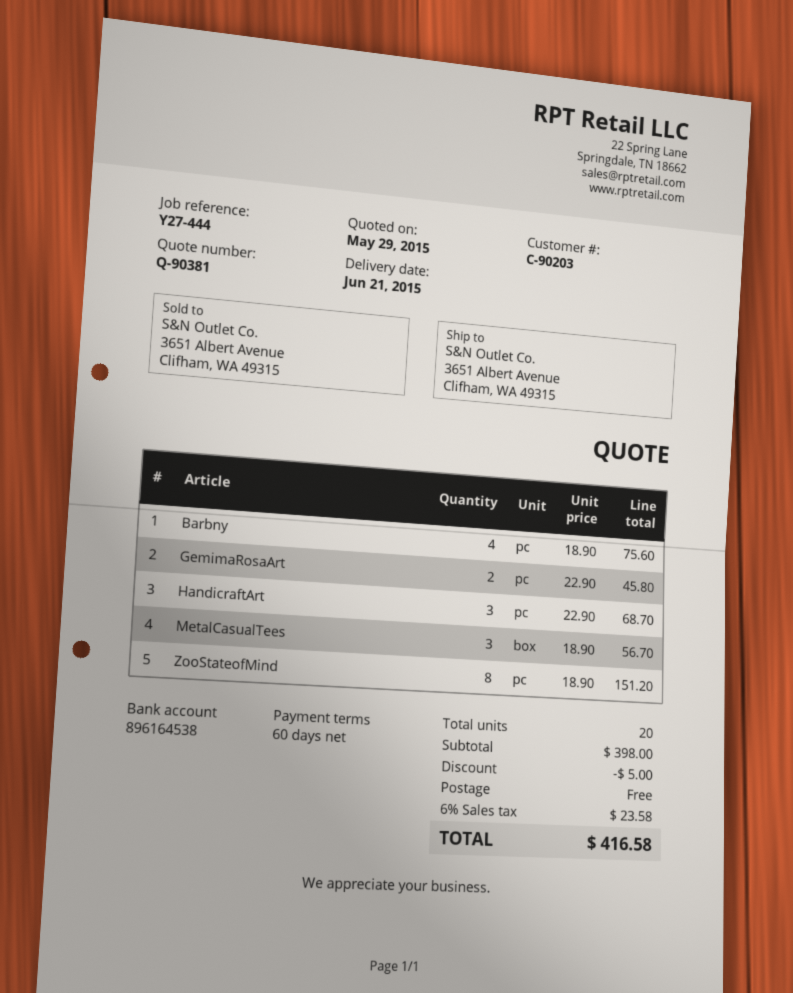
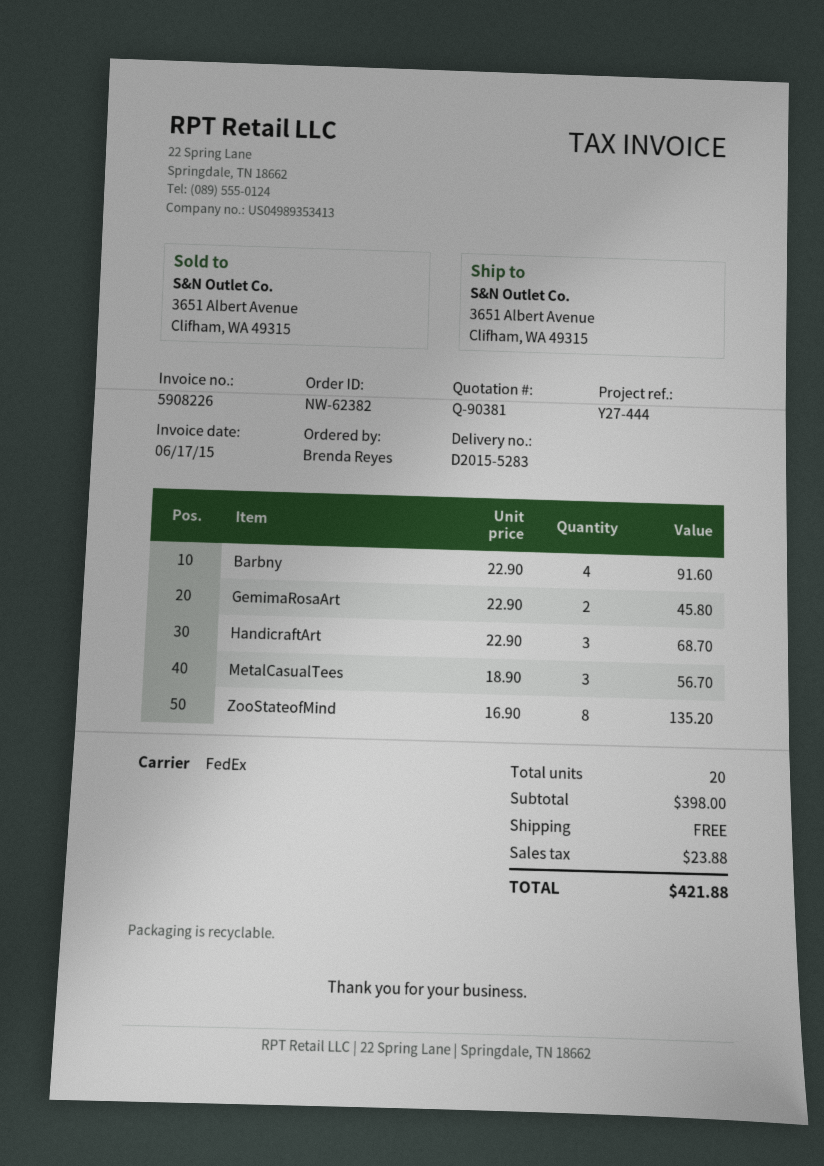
Barbny: 4 x 18.90 = 75.60 -> 4 x 22.90 = 91.60
ZooStateofMind: 8 x 18.90 = 151.20 -> 8 x 16.90 = 135.20
discount: 5.00 -> none
tax: 23.58 -> 23.88
total: 416.58 -> 421.88

